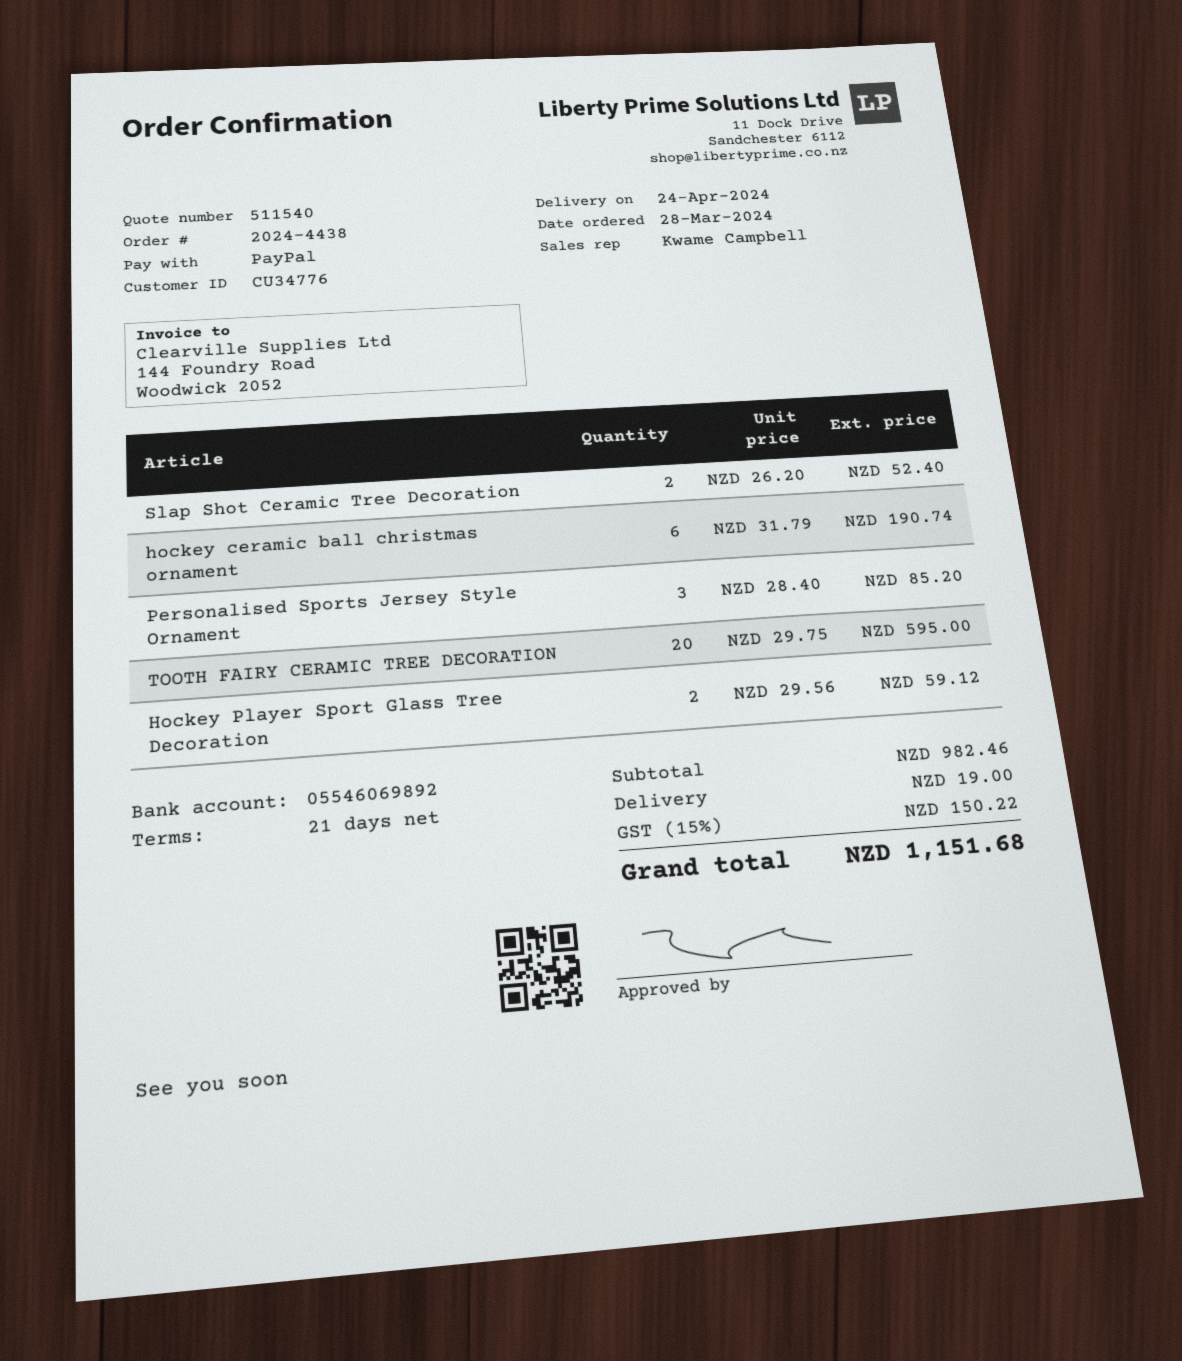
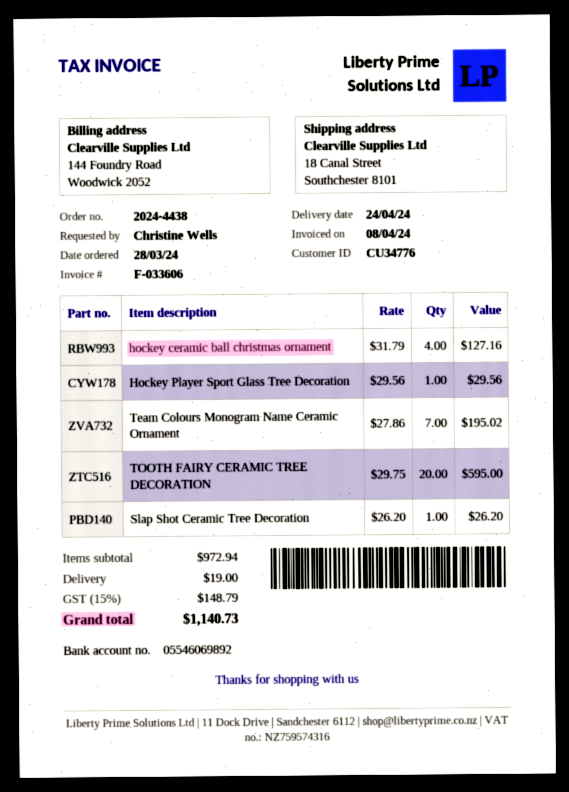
Slap Shot Ceramic Tree Decoration: 2 x 26.20 = 52.40 -> 1 x 26.20 = 26.20
hockey ceramic ball christmas ornament: 6 x 31.79 = 190.74 -> 4 x 31.79 = 127.16
Personalised Sports Jersey Style Ornament: 3 x 28.40 = 85.20 -> none
Hockey Player Sport Glass Tree Decoration: 2 x 29.56 = 59.12 -> 1 x 29.56 = 29.56
Team Colours Monogram Name Ceramic Ornament: none -> 7 x 27.86 = 195.02
subtotal: 982.46 -> 972.94
tax: 15% = 150.22 -> 15% = 148.79
total: 1151.68 -> 1140.73

